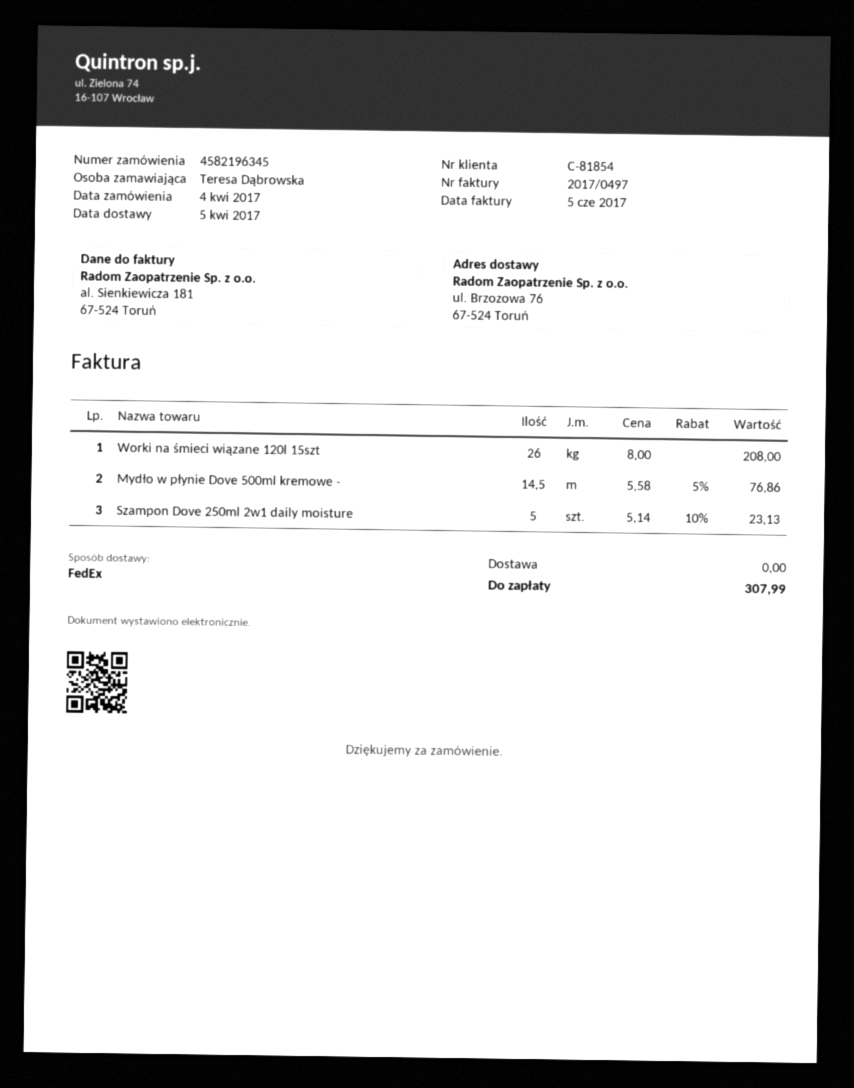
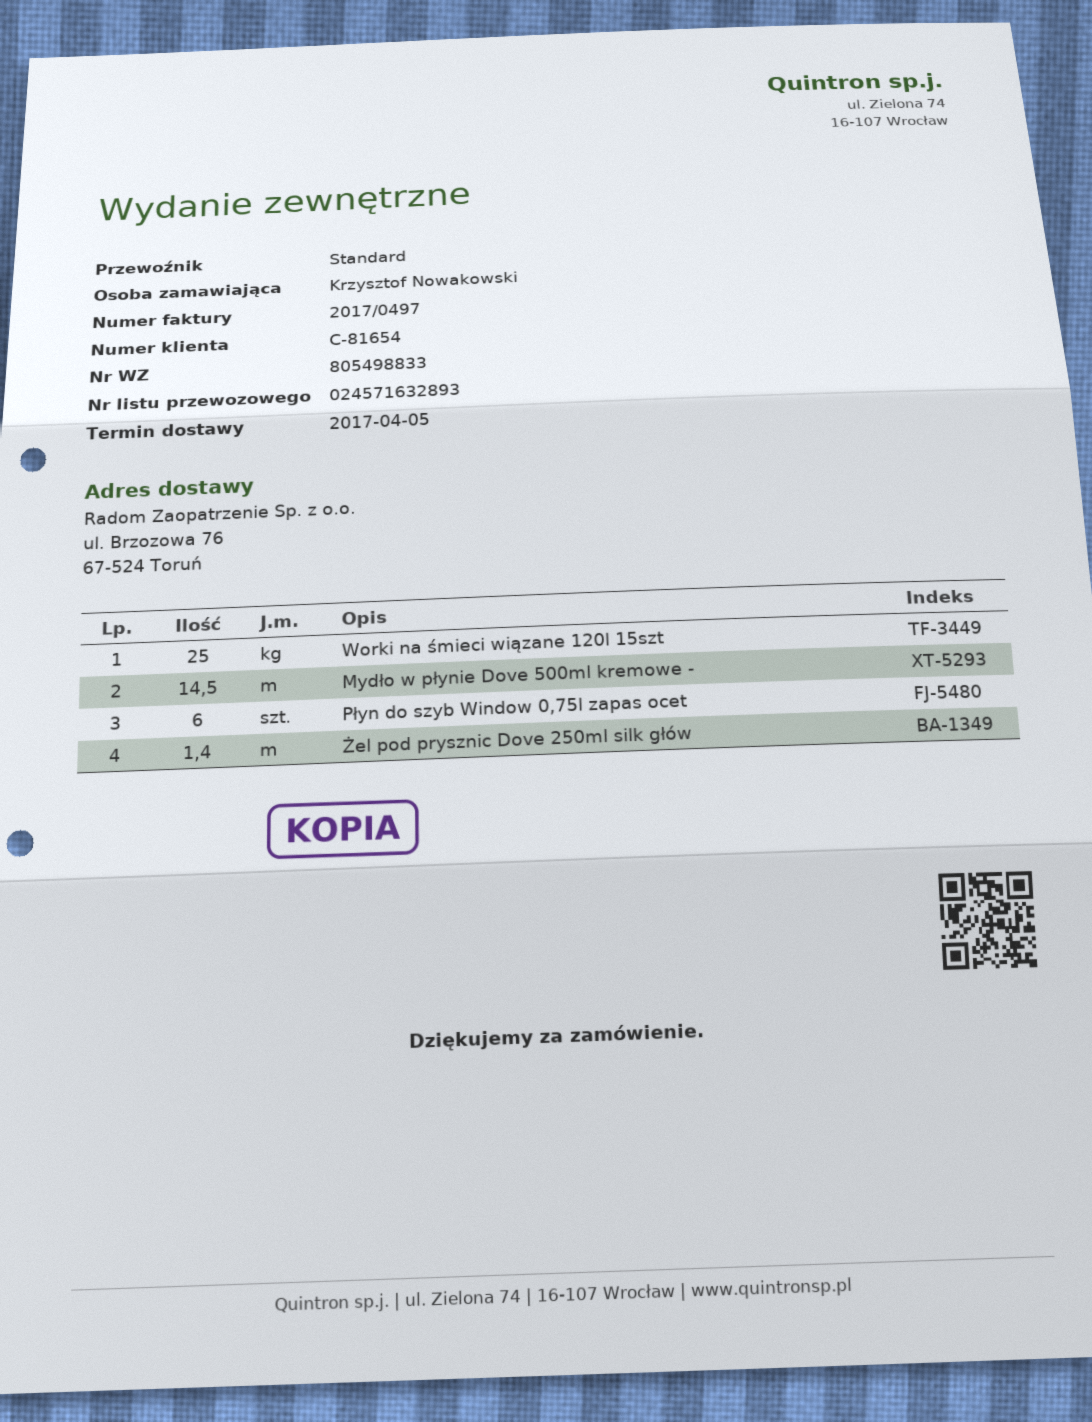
customer number: C-81854 -> C-81654
ordered by: Teresa Dąbrowska -> Krzysztof Nowakowski
shipping method: FedEx -> standard
Worki na śmieci wiązane 120l 15szt: 26 -> 25
Szampon Dove 250ml 2w1 daily moisture: 5 -> none
Płyn do szyb Window 0,75l zapas ocet: none -> 6
Żel pod prysznic Dove 250ml silk głów: none -> 1.4

